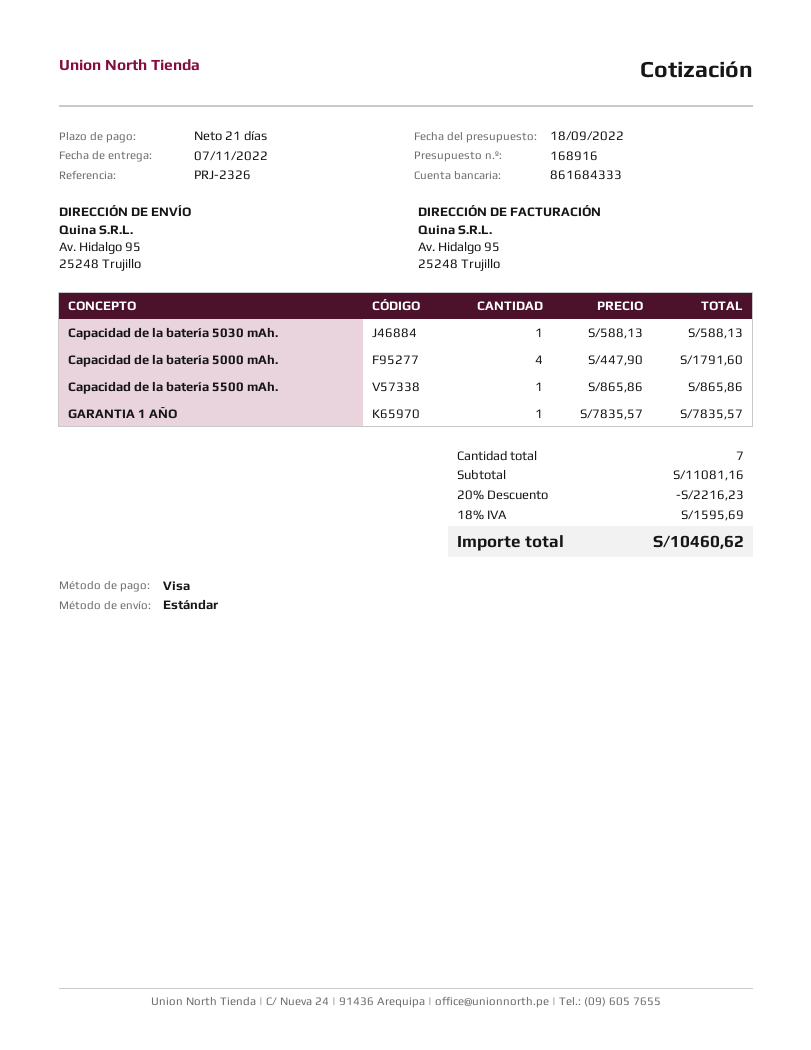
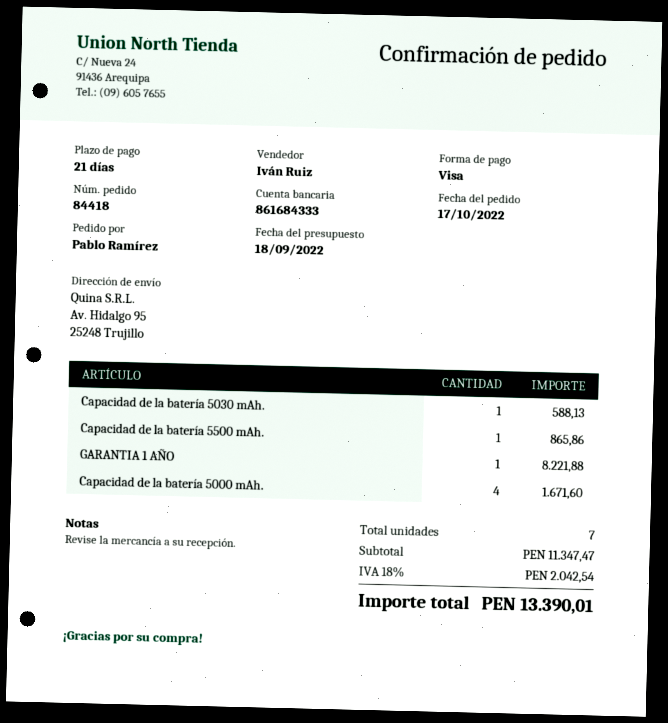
Capacidad de la batería 5000 mAh.: 4 for 1791.60 -> 4 for 1671.60
GARANTIA 1 AÑO: 1 for 7835.57 -> 1 for 8221.88
subtotal: 11081.16 -> 11347.47
discount: 20% = 2216.23 -> none
tax: 18% = 1595.69 -> 18% = 2042.54
total: 10460.62 -> 13390.01

